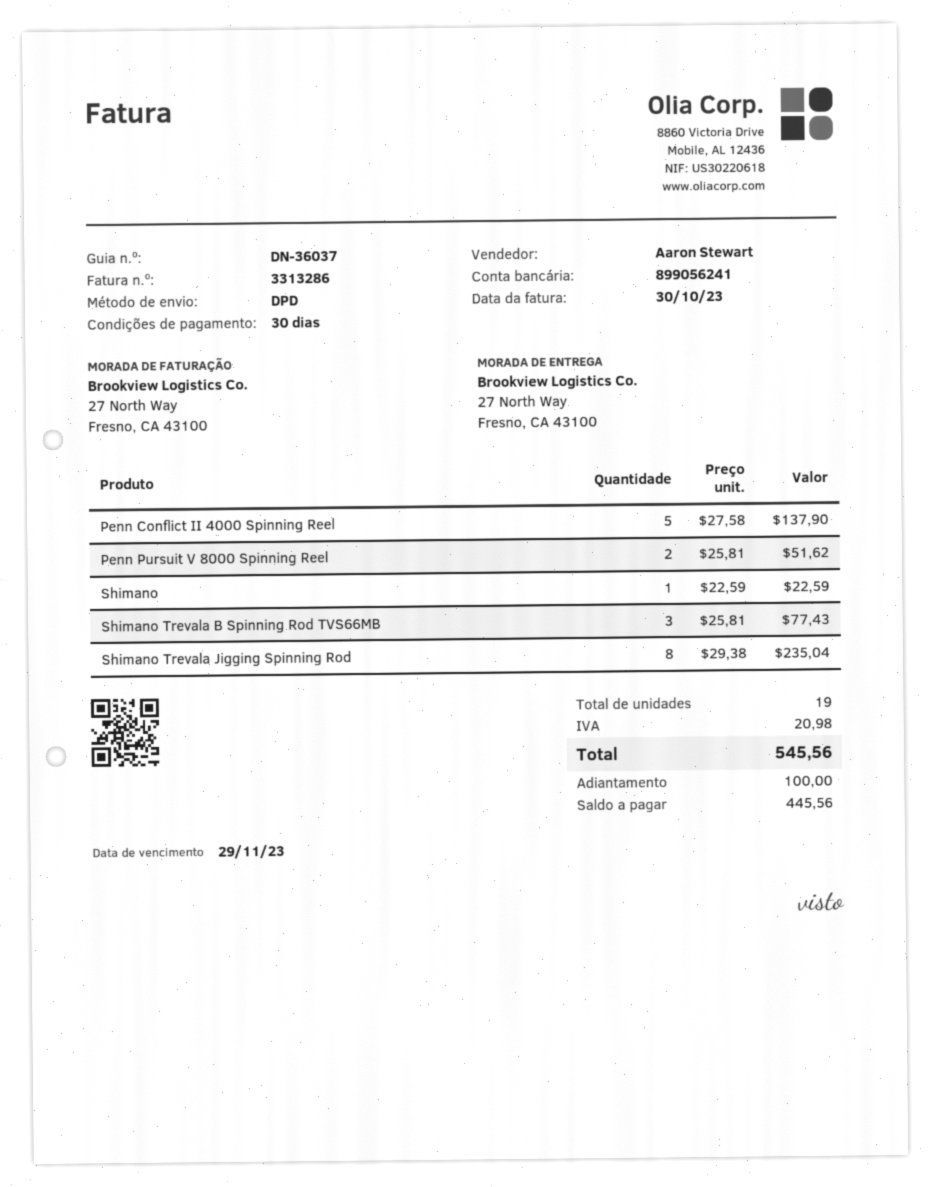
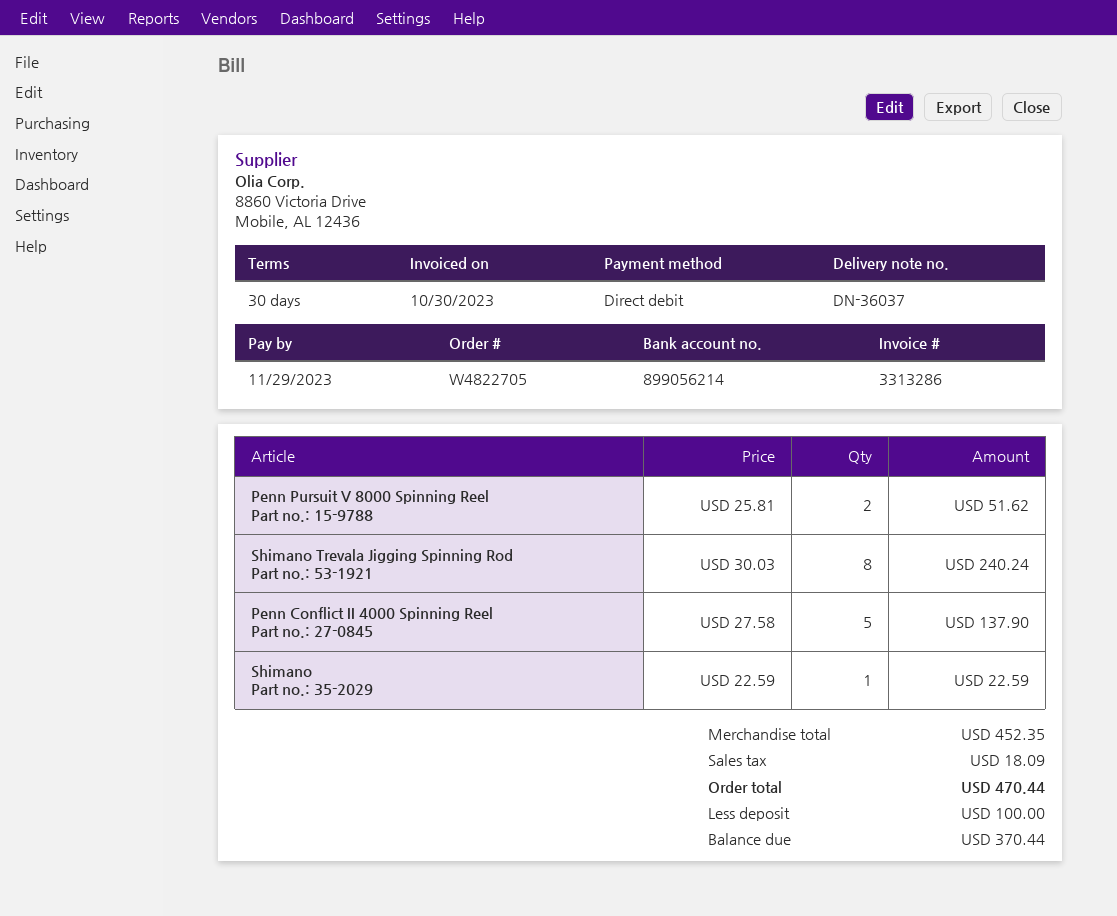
bank account: 899056241 -> 899056214
Shimano Trevala B Spinning Rod TVS66MB: 3 x 25.81 = 77.43 -> none
Shimano Trevala Jigging Spinning Rod: 8 x 29.38 = 235.04 -> 8 x 30.03 = 240.24
tax: 20.98 -> 18.09
total: 545.56 -> 470.44
balance: 445.56 -> 370.44

